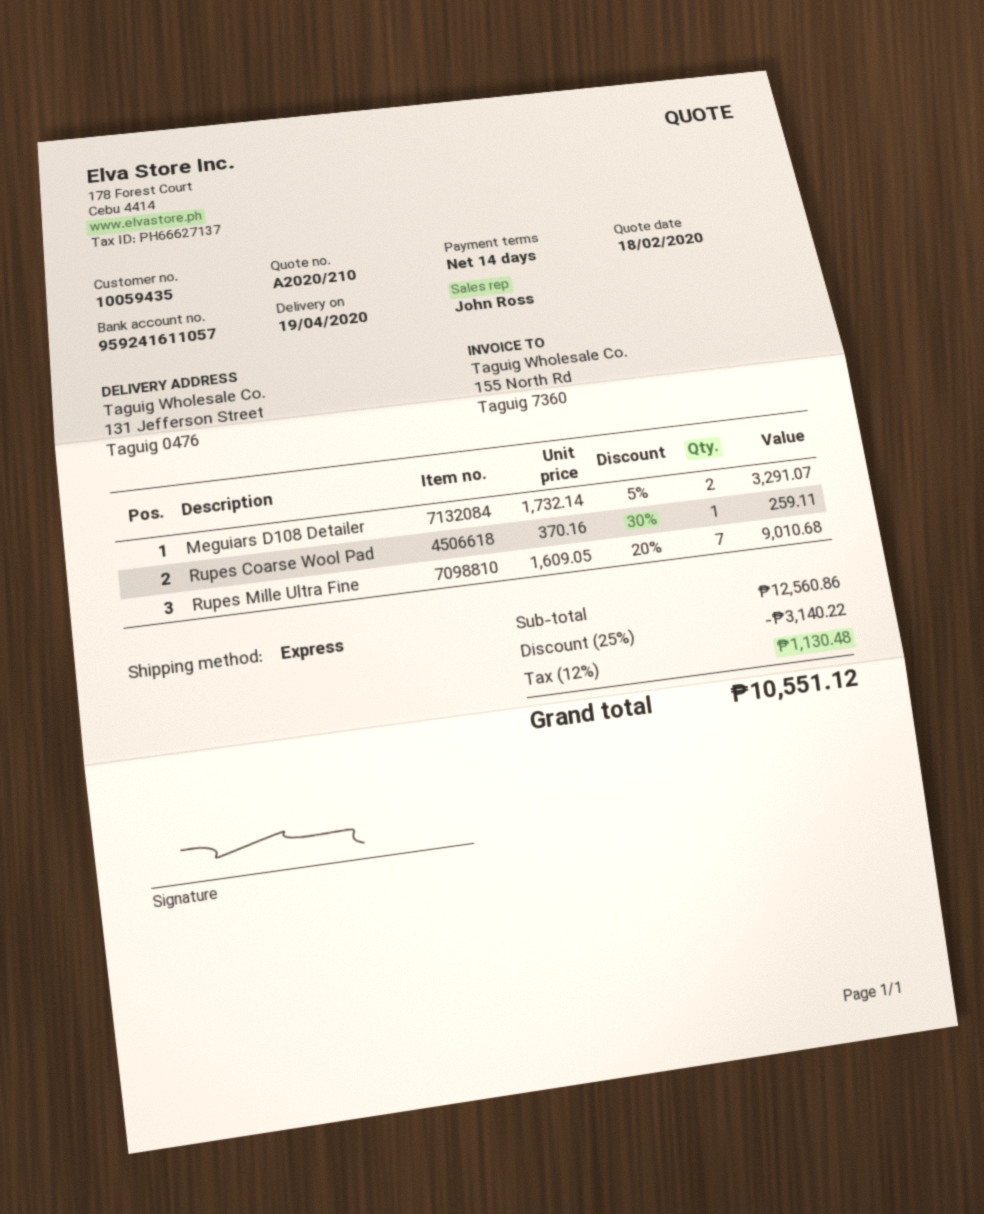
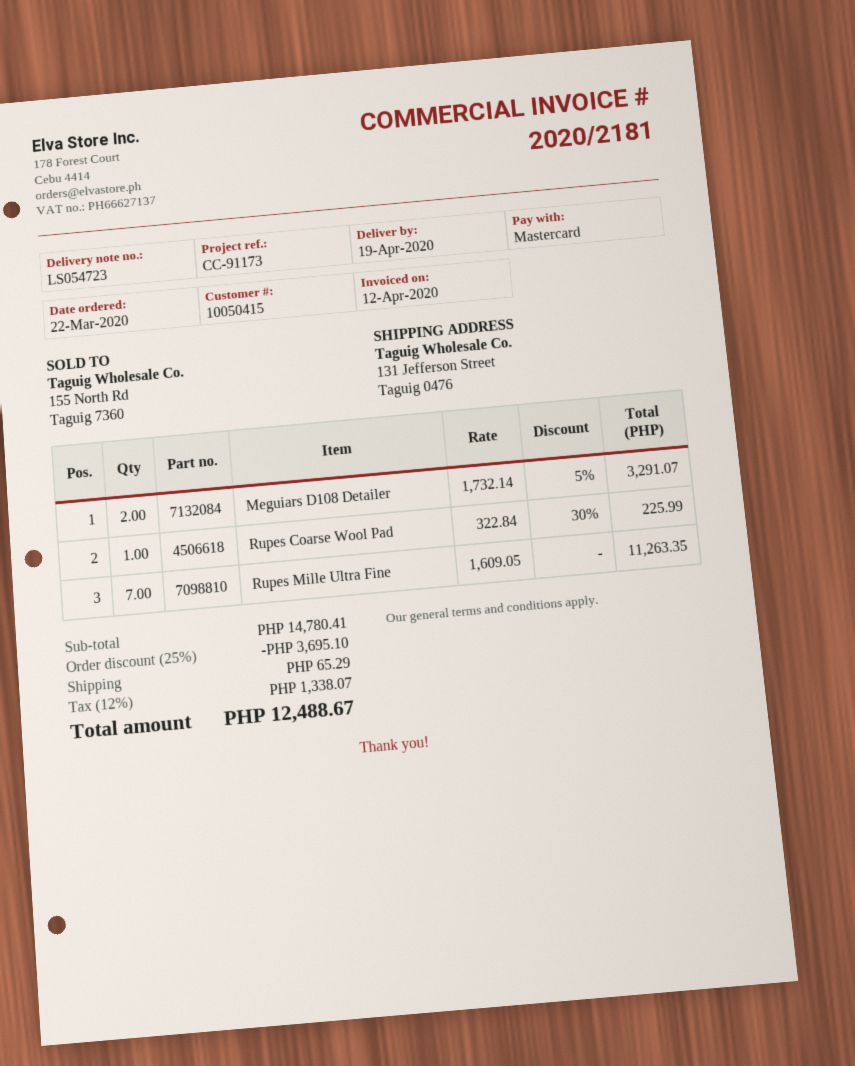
customer number: 10059435 -> 10050415
Rupes Coarse Wool Pad: 1 x 370.16 - 30% = 259.11 -> 1 x 322.84 - 30% = 225.99
Rupes Mille Ultra Fine: 7 x 1609.05 - 20% = 9010.68 -> 7 x 1609.05 = 11263.35
subtotal: 12560.86 -> 14780.41
discount: 25% = 3140.22 -> 25% = 3695.10
shipping: none -> 65.29
tax: 12% = 1130.48 -> 12% = 1338.07
total: 10551.12 -> 12488.67

